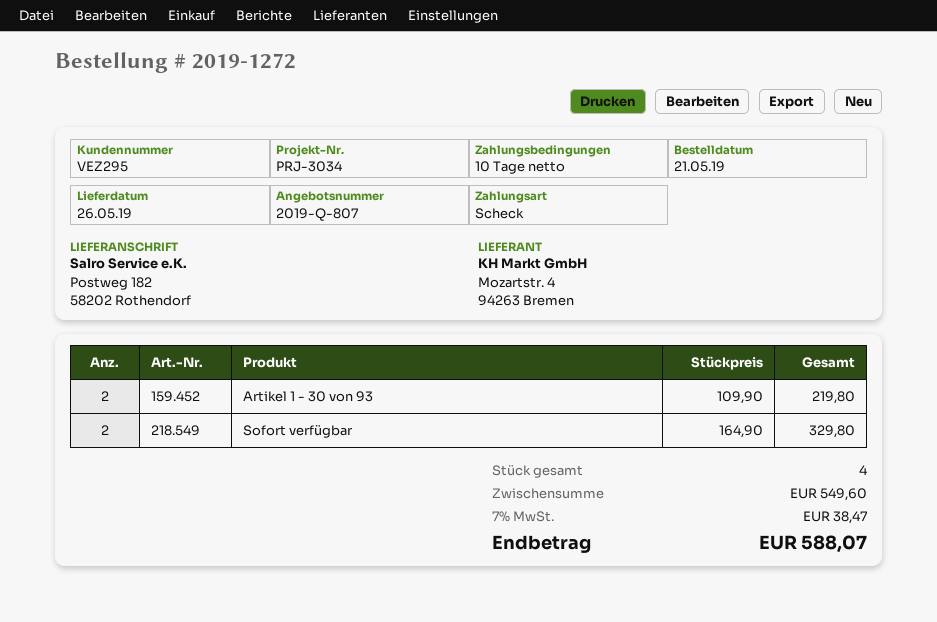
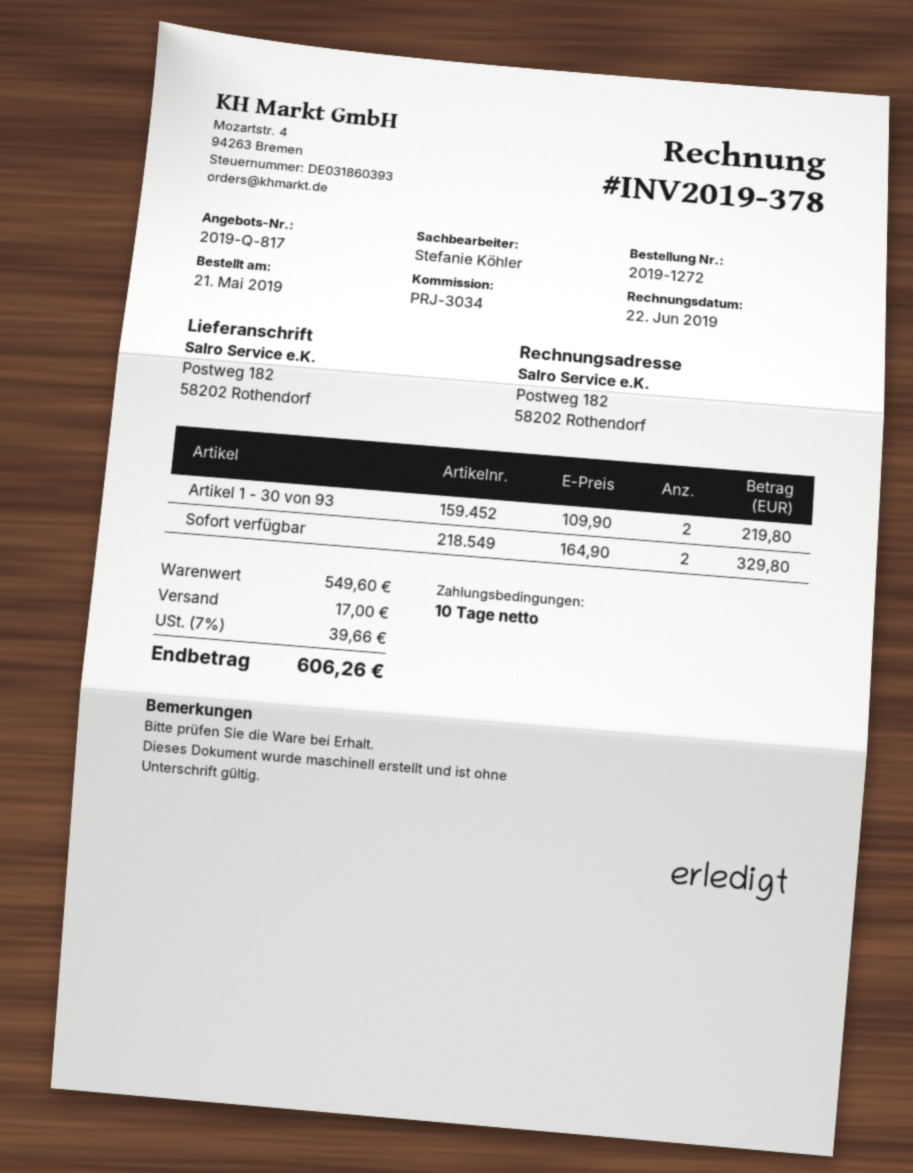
quote number: 2019-Q-807 -> 2019-Q-817
shipping: none -> 17.00
tax: 7% = 38.47 -> 7% = 39.66
total: 588.07 -> 606.26

